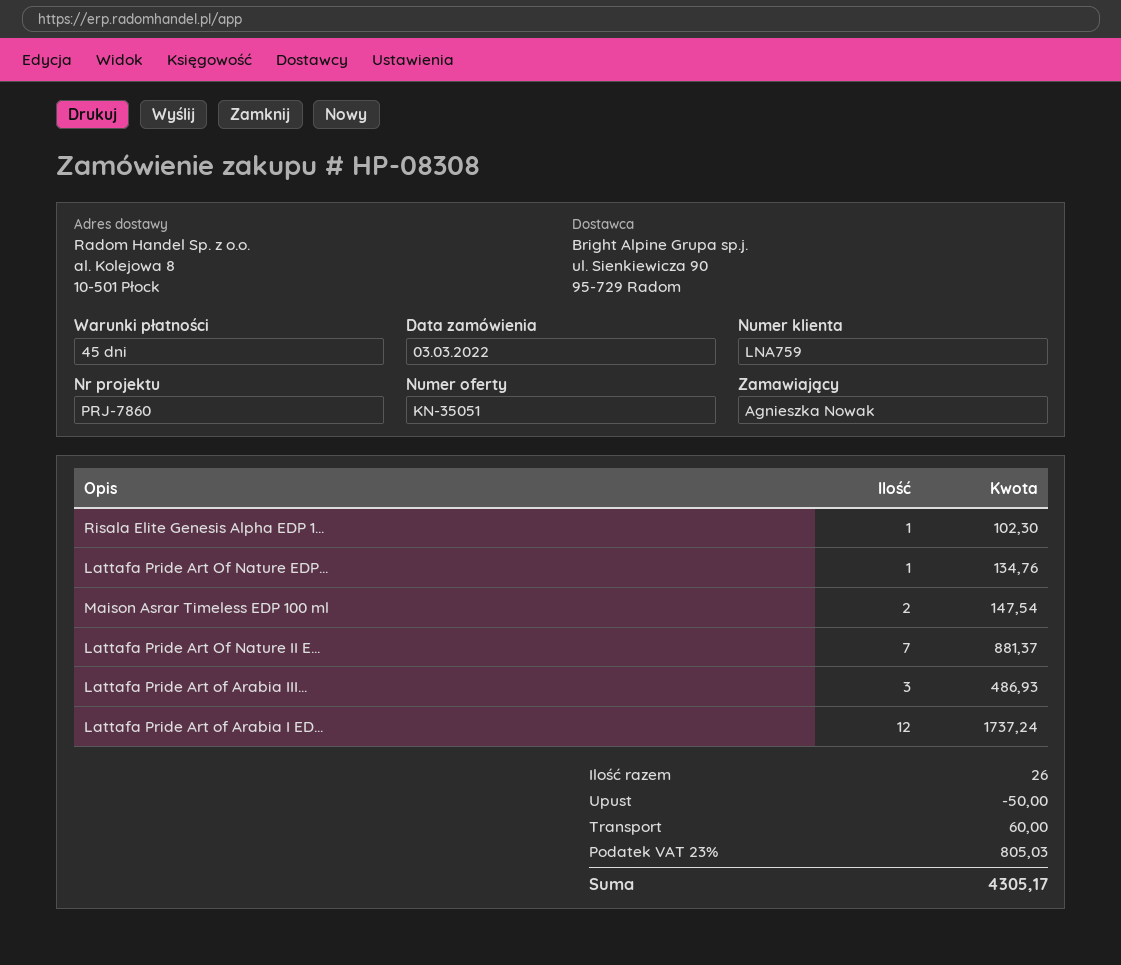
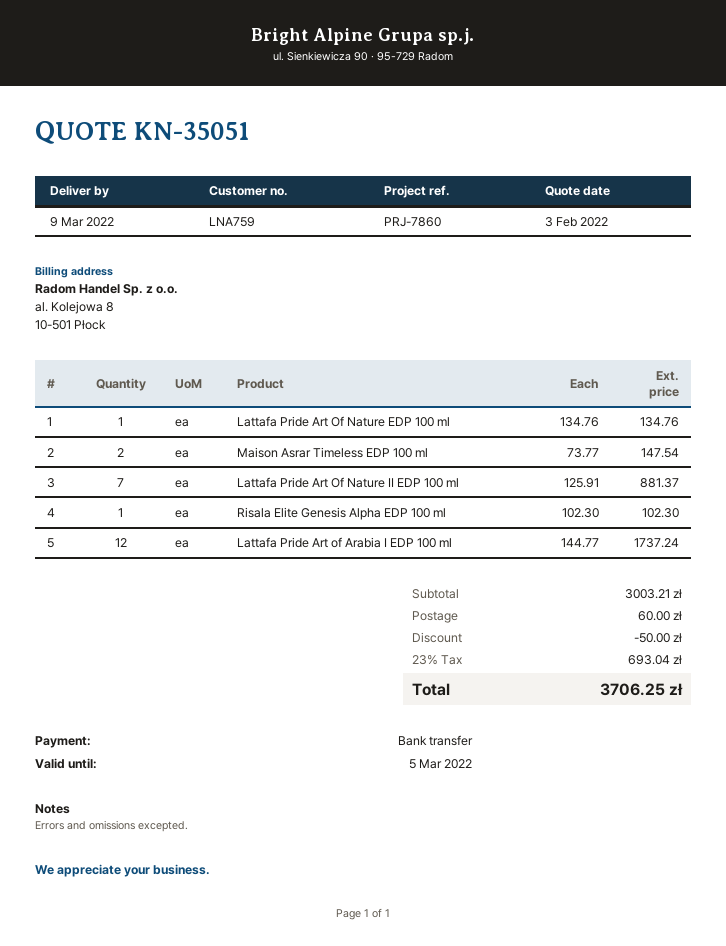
Lattafa Pride Art of Arabia III...: 3 for 486.93 -> none
tax: 23% = 805.03 -> 23% = 693.04
total: 4305.17 -> 3706.25

